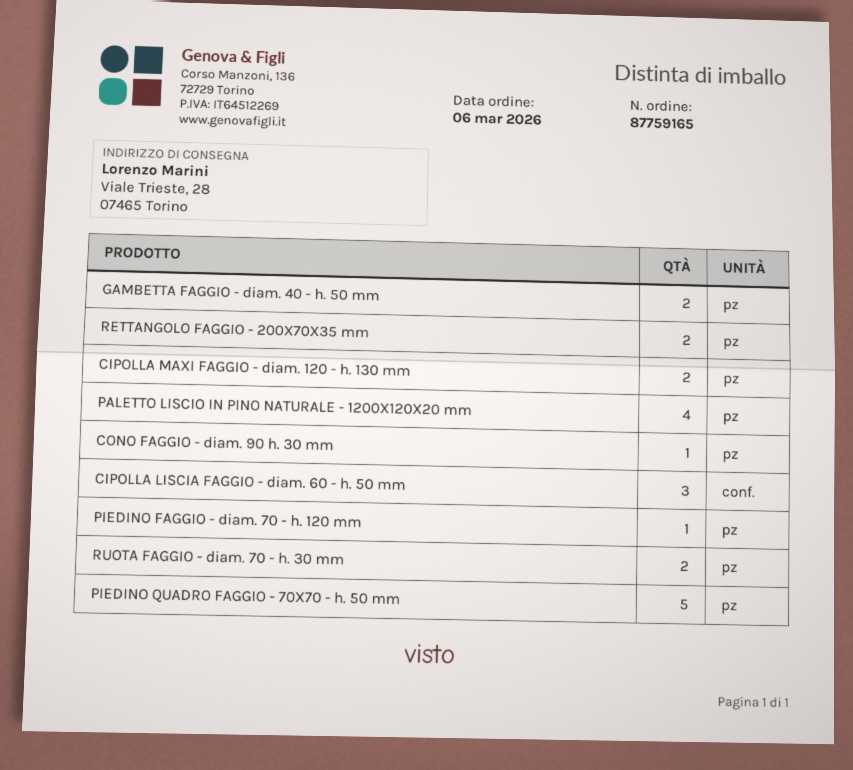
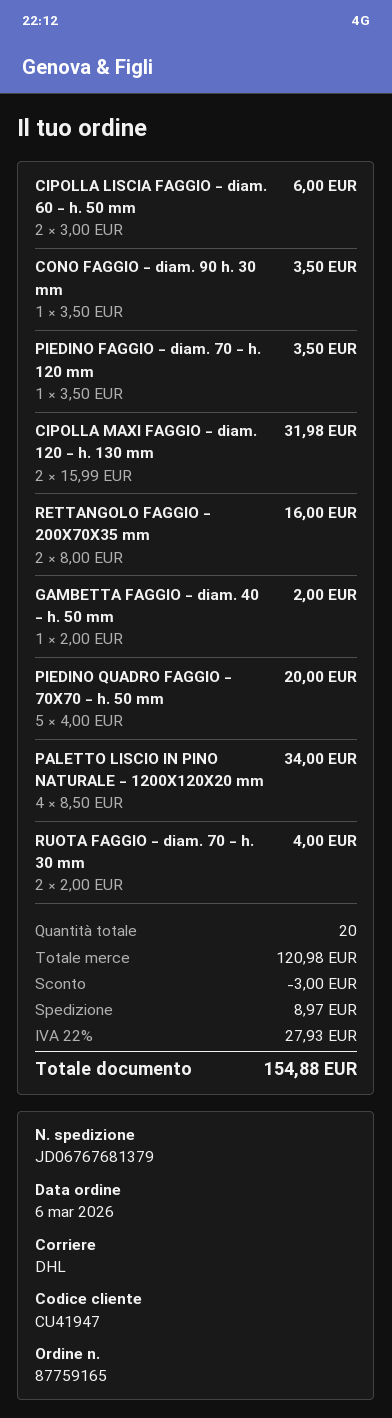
GAMBETTA FAGGIO - diam. 40 - h. 50 mm: 2 -> 1
CIPOLLA LISCIA FAGGIO - diam. 60 - h. 50 mm: 3 -> 2

